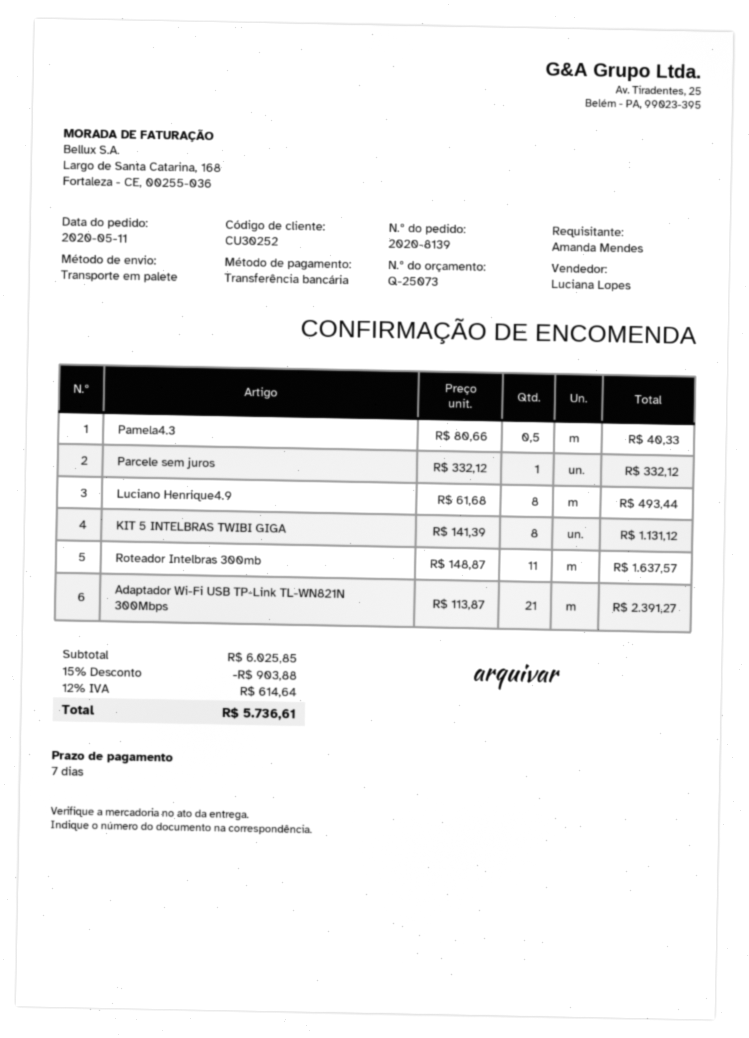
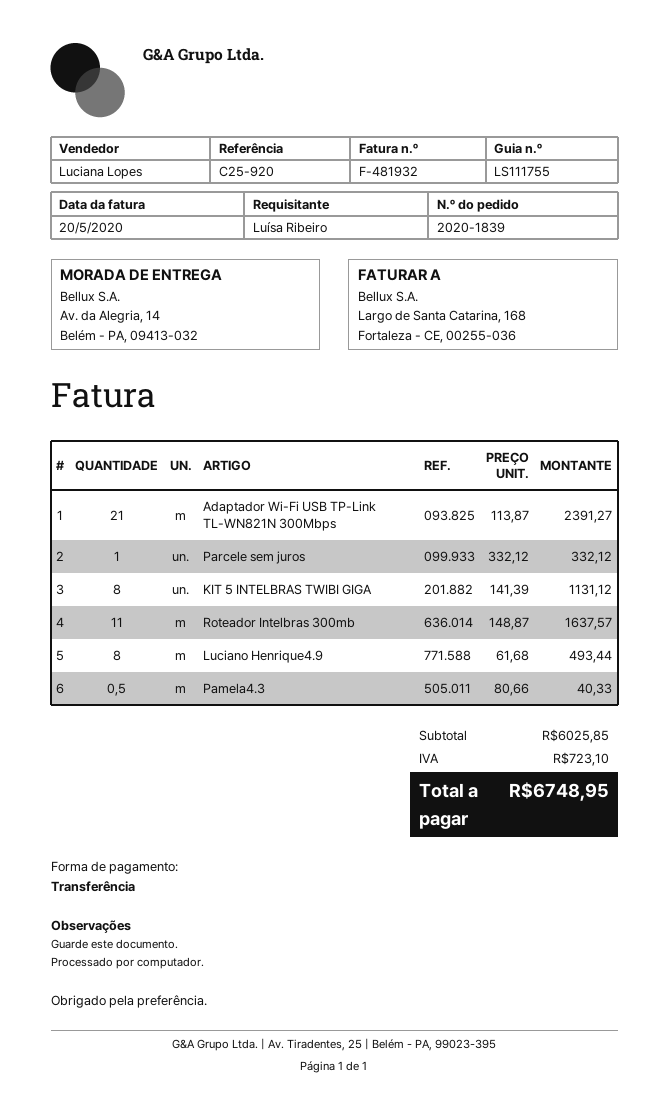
order number: 2020-8139 -> 2020-1839
ordered by: Amanda Mendes -> Luísa Ribeiro
discount: 15% = 903.88 -> none
tax: 614.64 -> 723.10
total: 5736.61 -> 6748.95

